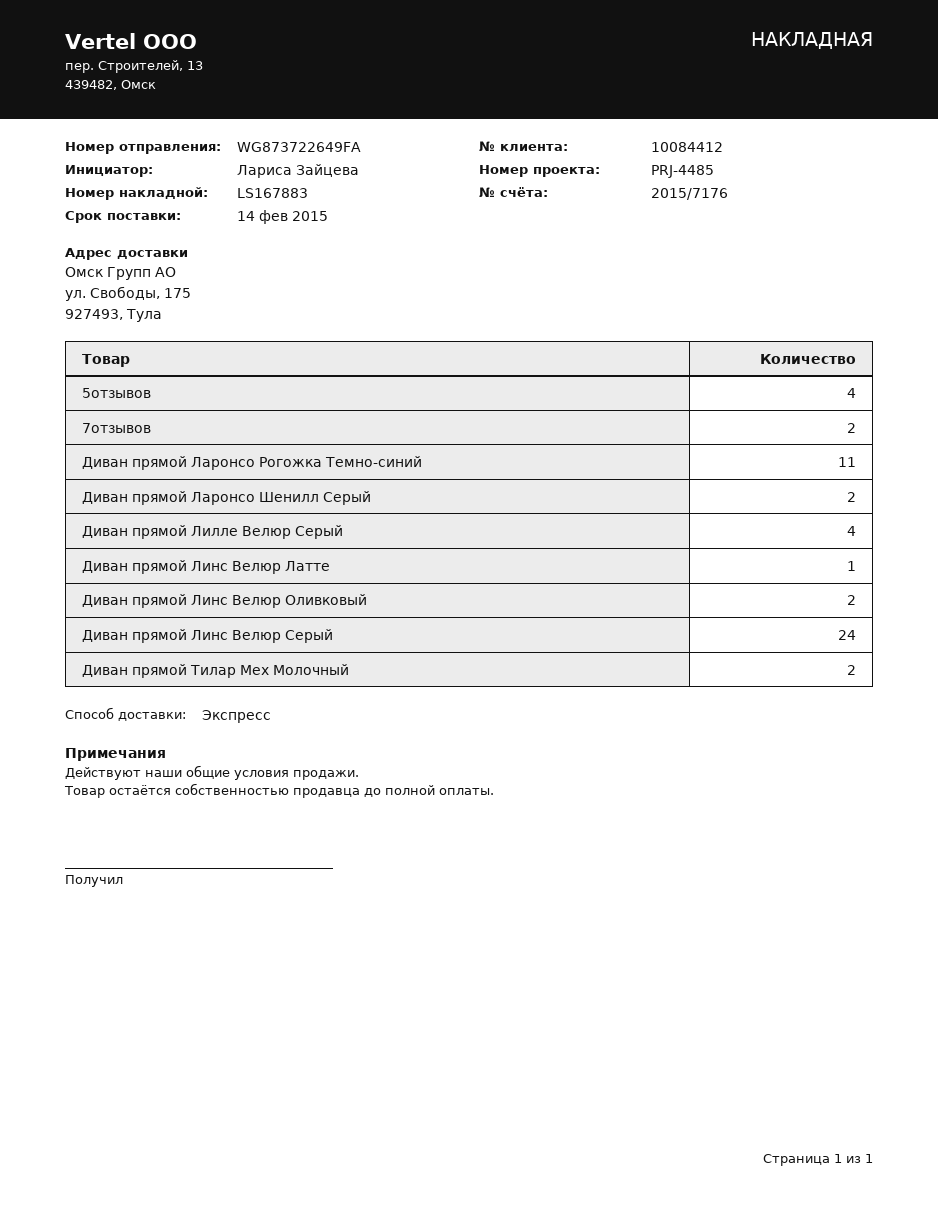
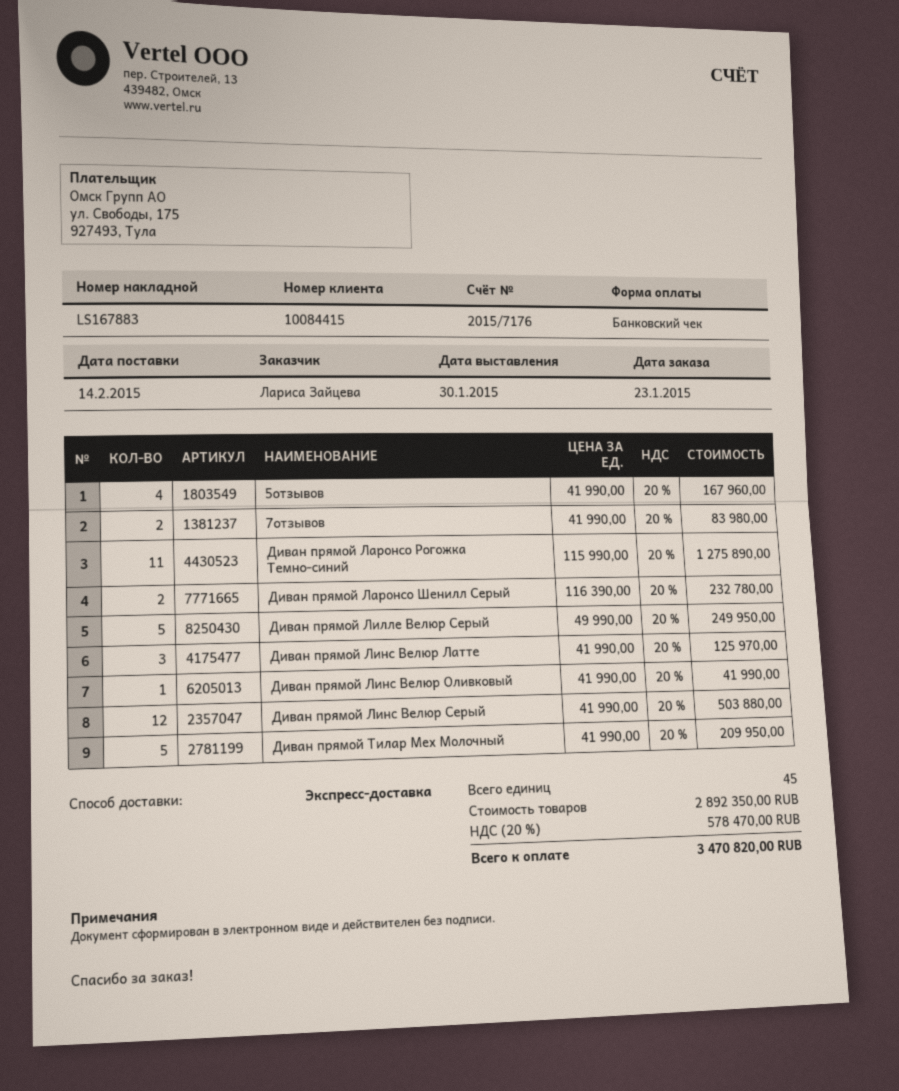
customer number: 10084412 -> 10084415
Диван прямой Лилле Велюр Серый: 4 -> 5
Диван прямой Линс Велюр Латте: 1 -> 3
Диван прямой Линс Велюр Оливковый: 2 -> 1
Диван прямой Линс Велюр Серый: 24 -> 12
Диван прямой Тилар Мех Молочный: 2 -> 5

